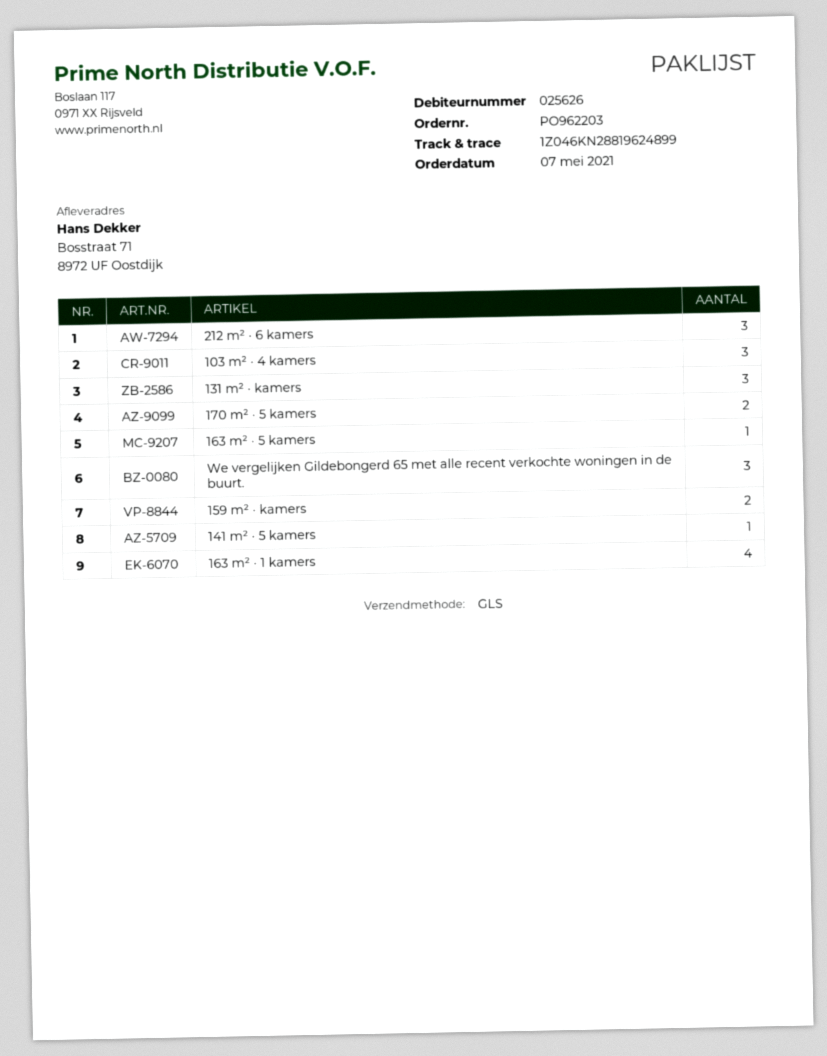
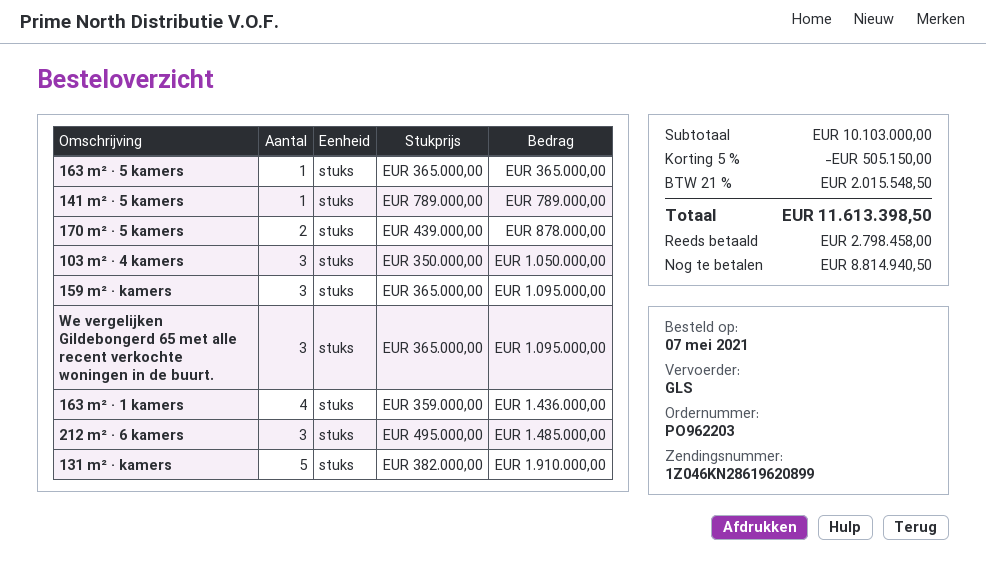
tracking number: 1Z046KN28819624899 -> 1Z046KN28619620899
131 m² · kamers: 3 -> 5
159 m² · kamers: 2 -> 3

